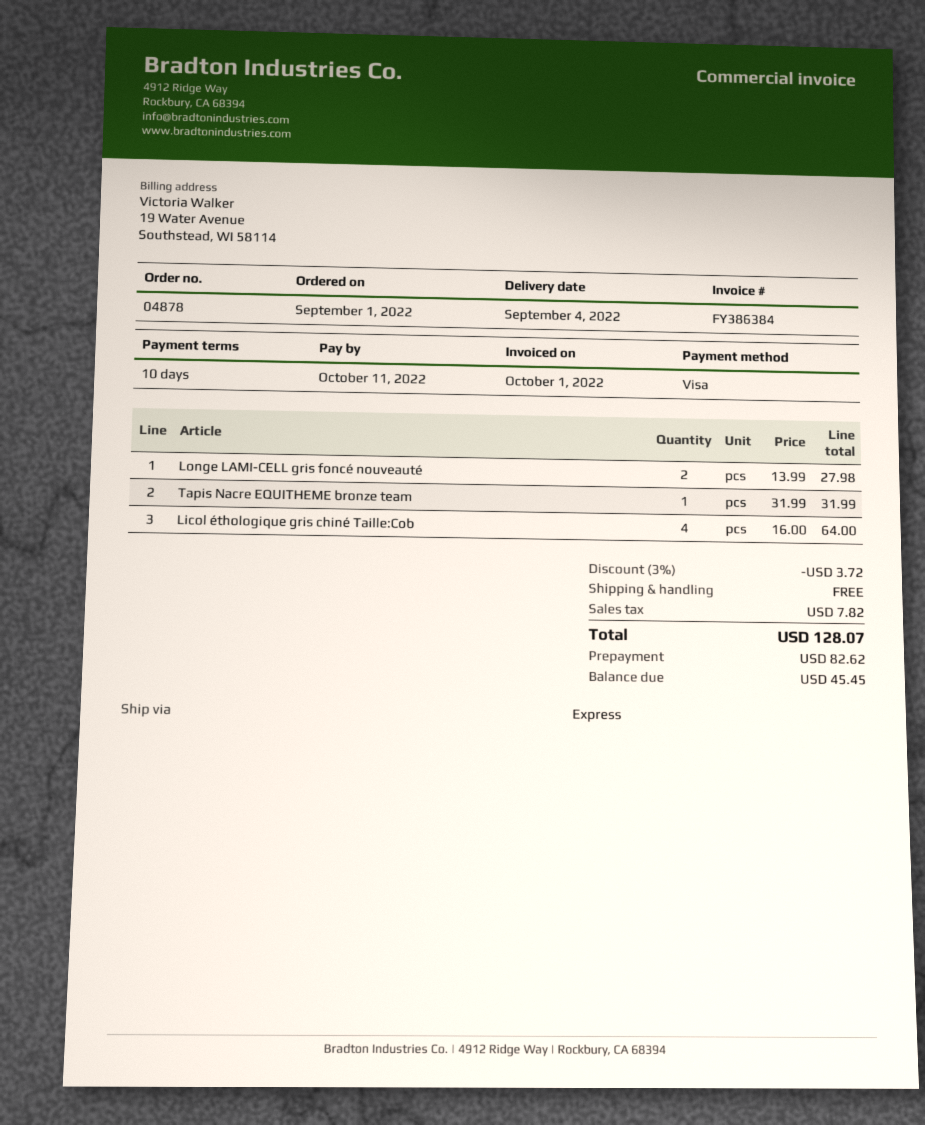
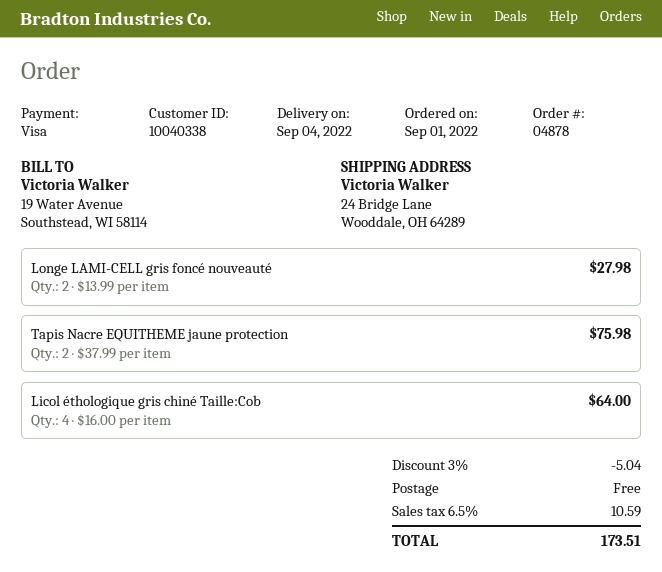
Tapis Nacre EQUITHEME bronze team: 1 x 31.99 = 31.99 -> none
Tapis Nacre EQUITHEME jaune protection: none -> 2 x 37.99 = 75.98
discount: 3% = 3.72 -> 3% = 5.04
tax: 7.82 -> 10.59
total: 128.07 -> 173.51

